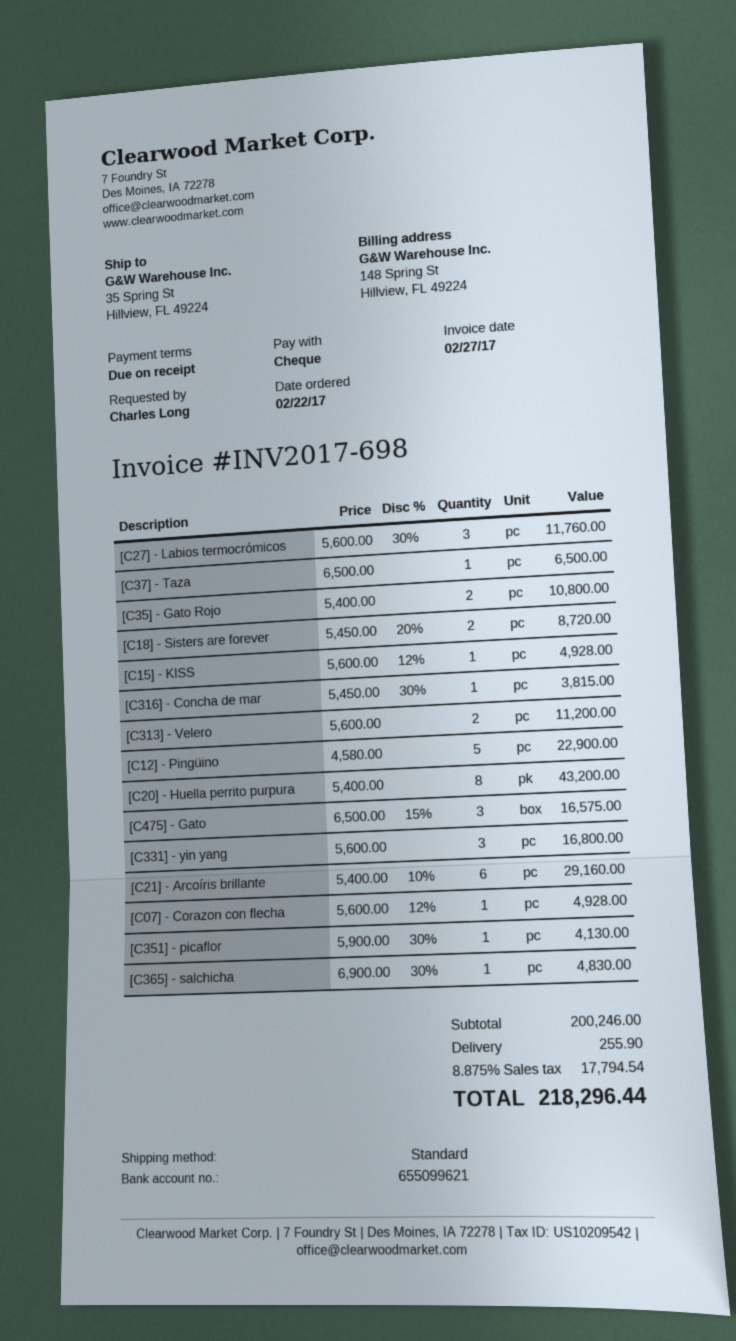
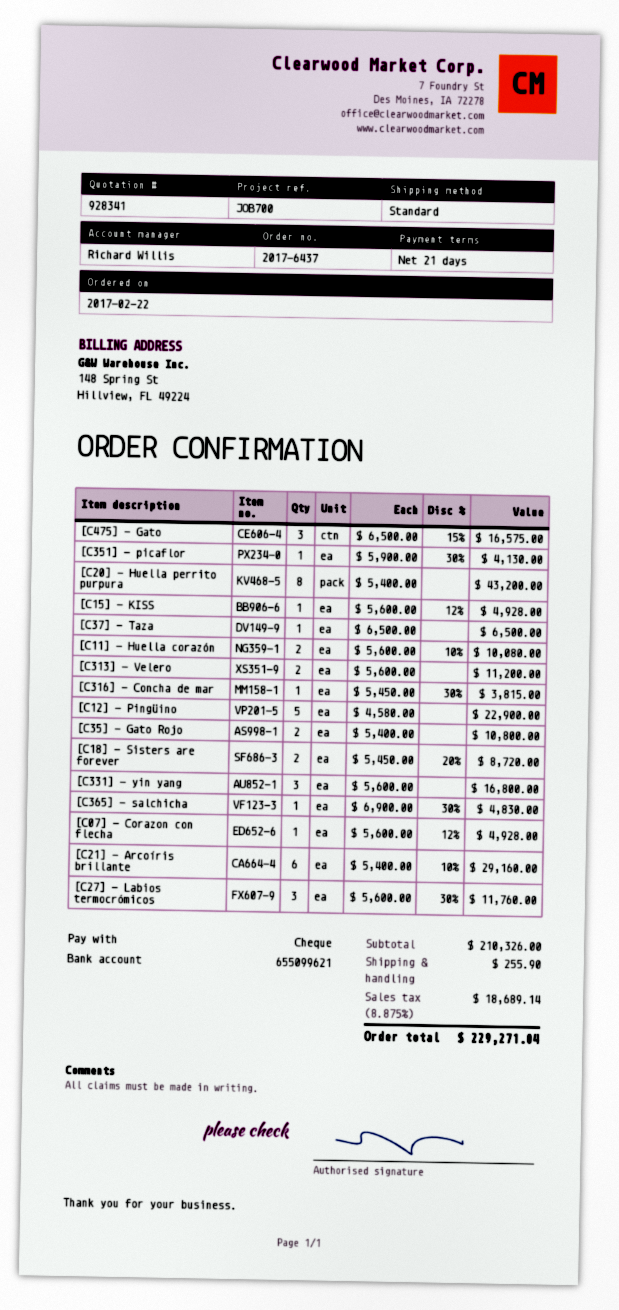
payment terms: on receipt -> 21 days
[C11] - Huella corazón: none -> 2 x 5600.00 - 10% = 10080.00
subtotal: 200246.00 -> 210326.00
tax: 8.875% = 17794.54 -> 8.875% = 18689.14
total: 218296.44 -> 229271.04

